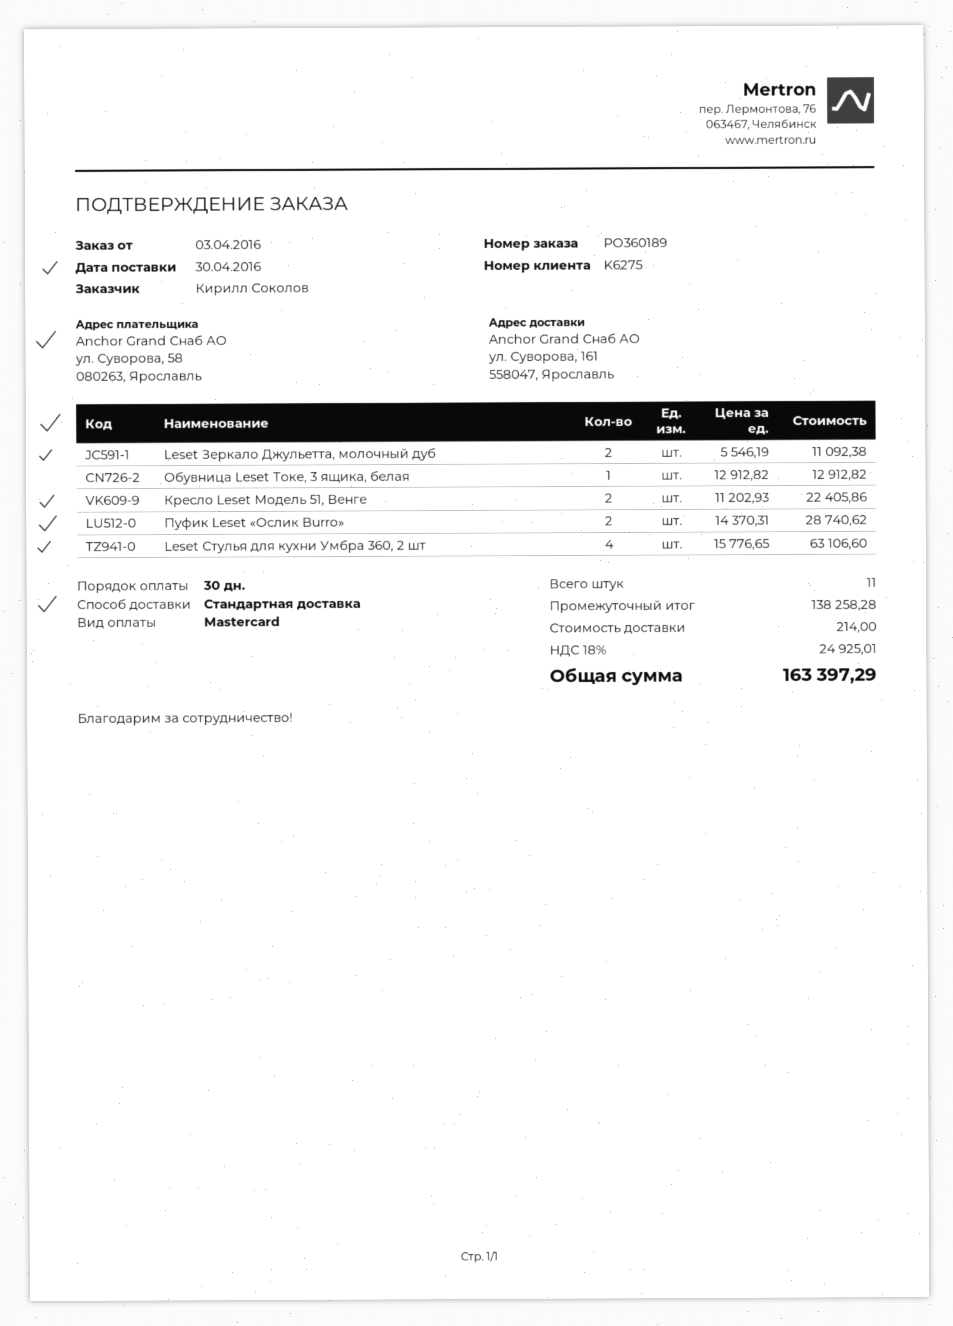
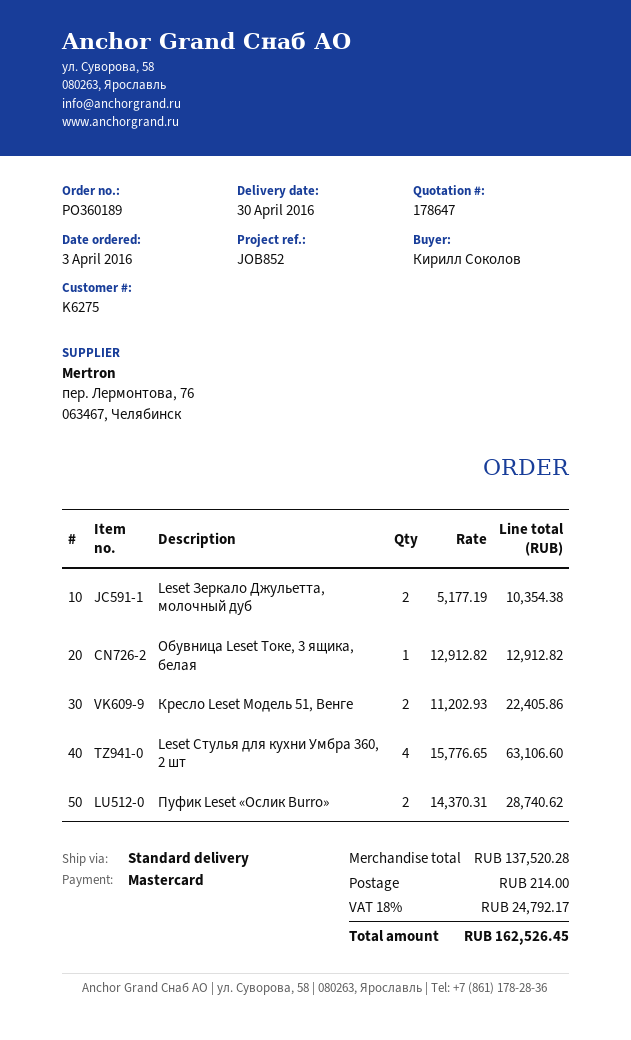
Leset Зеркало Джульетта, молочный дуб: 2 x 5546.19 = 11092.38 -> 2 x 5177.19 = 10354.38
subtotal: 138258.28 -> 137520.28
tax: 18% = 24925.01 -> 18% = 24792.17
total: 163397.29 -> 162526.45

